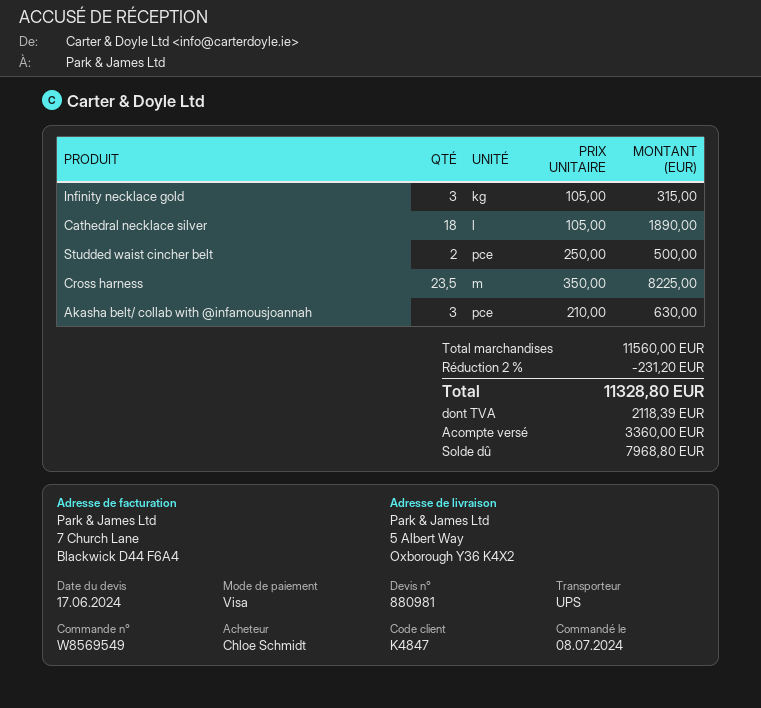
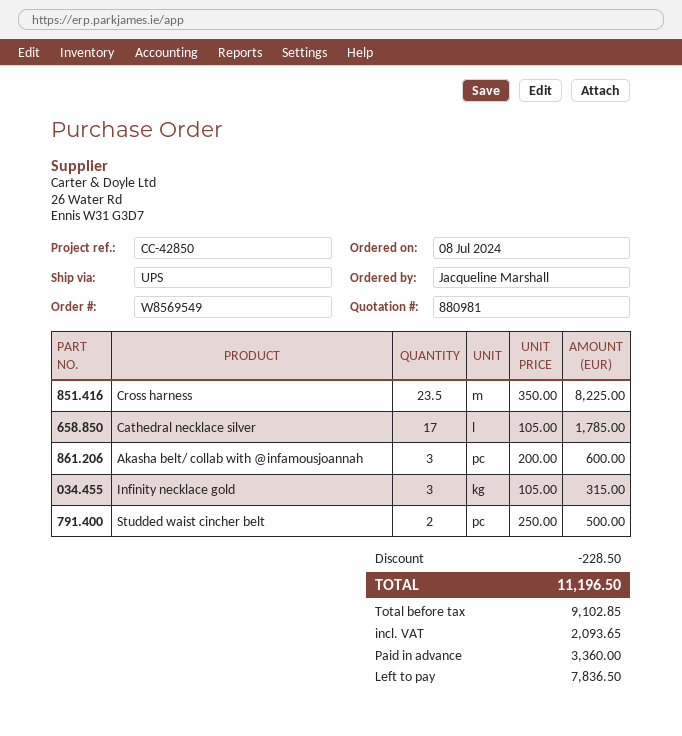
ordered by: Chloe Schmidt -> Jacqueline Marshall
Cathedral necklace silver: 18 x 105.00 = 1890.00 -> 17 x 105.00 = 1785.00
Akasha belt/ collab with @infamousjoannah: 3 x 210.00 = 630.00 -> 3 x 200.00 = 600.00
discount: 231.20 -> 228.50
tax: 2118.39 -> 2093.65
total: 11328.80 -> 11196.50
balance: 7968.80 -> 7836.50

